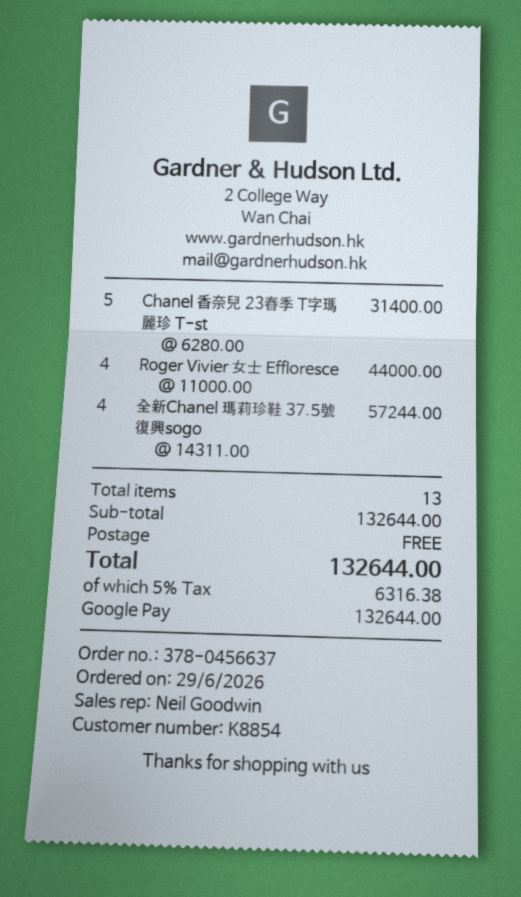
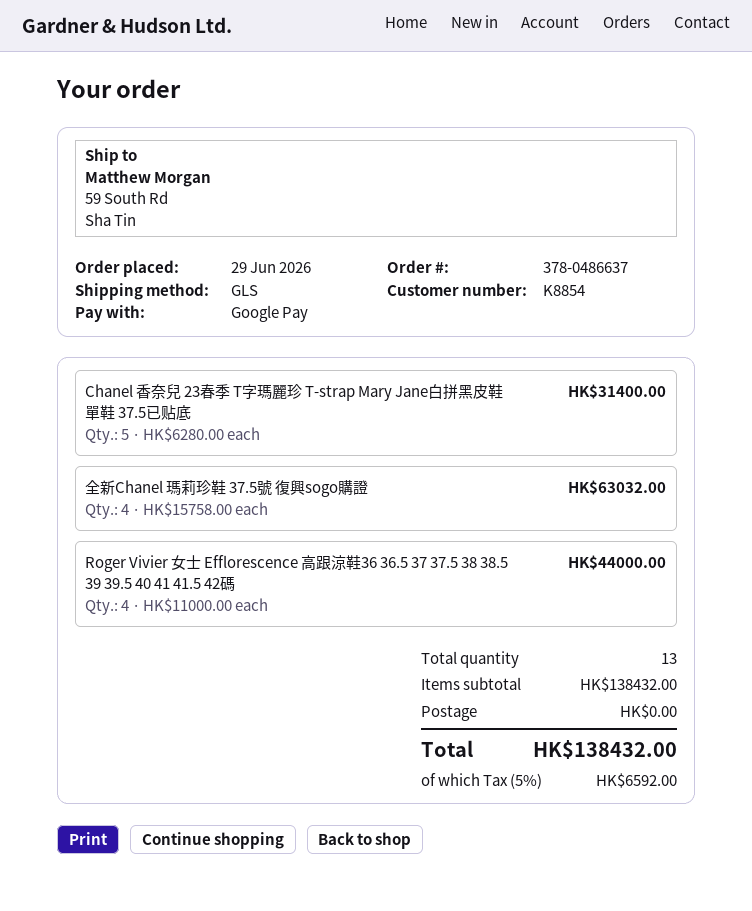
order number: 378-0456637 -> 378-0486637
全新Chanel 瑪莉珍鞋 37.5號 復興sogo: 4 x 14311.00 = 57244.00 -> 4 x 15758.00 = 63032.00
subtotal: 132644.00 -> 138432.00
tax: 5% = 6316.38 -> 5% = 6592.00
total: 132644.00 -> 138432.00

